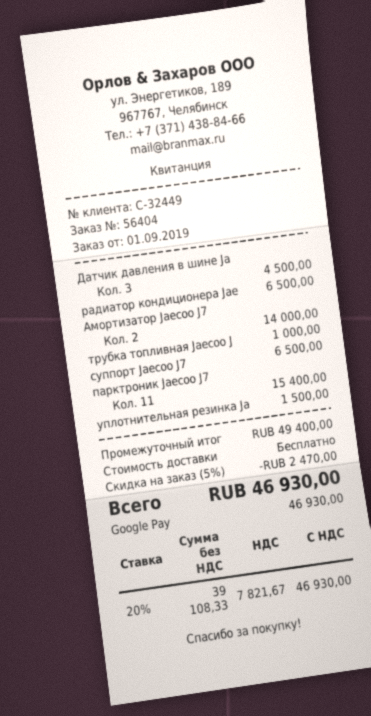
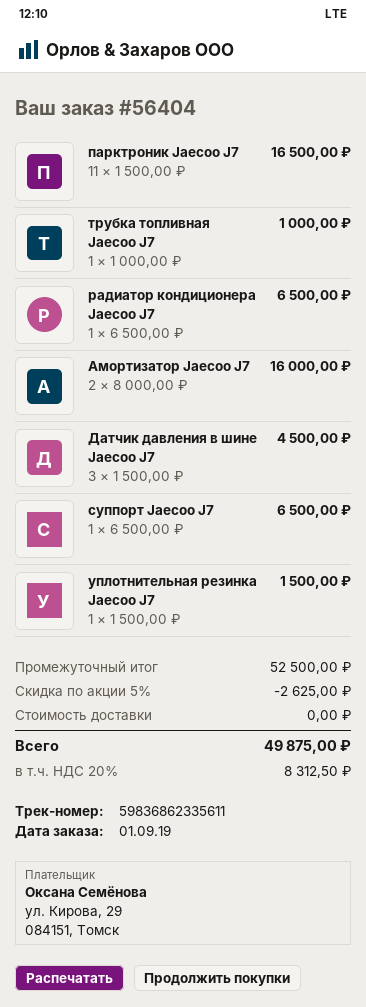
Амортизатор Jaecoo J7: 2 for 14000.00 -> 2 for 16000.00
парктроник Jaecoo J7: 11 for 15400.00 -> 11 for 16500.00
subtotal: 49400.00 -> 52500.00
discount: 5% = 2470.00 -> 5% = 2625.00
tax: 20% = 7821.67 -> 20% = 8312.50
total: 46930.00 -> 49875.00

